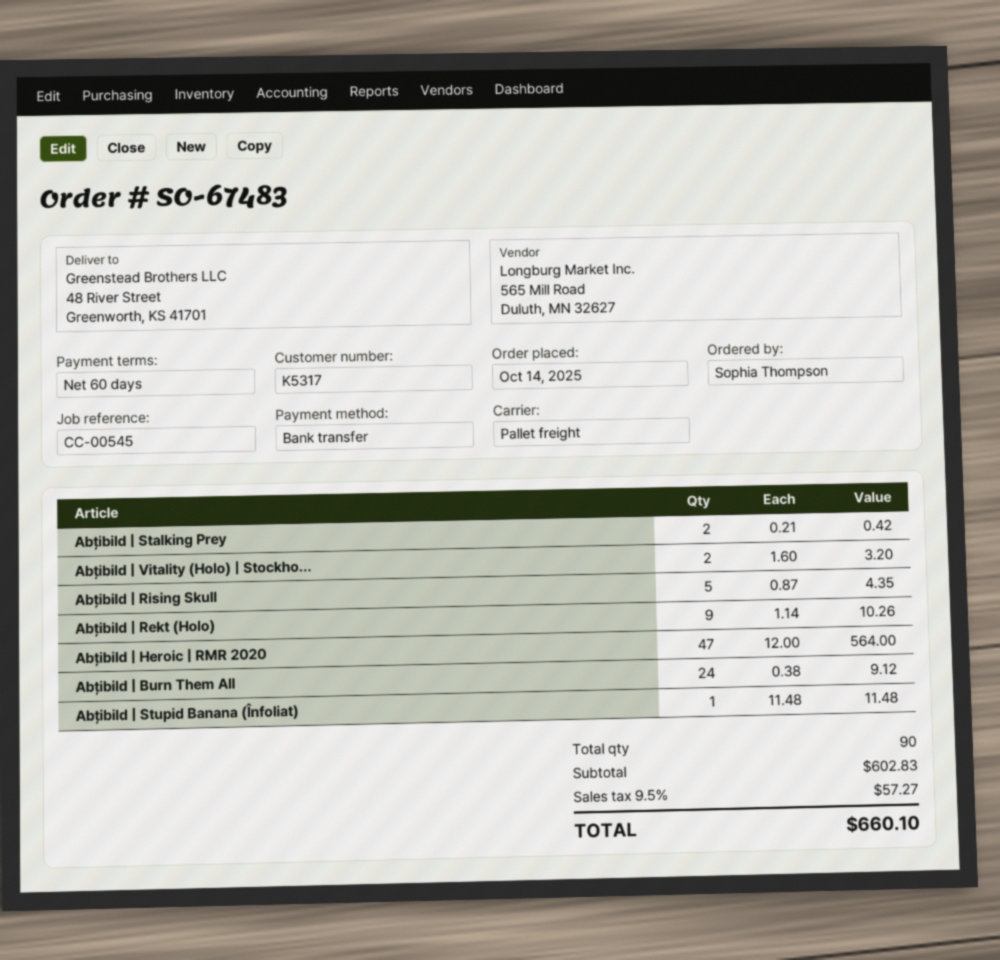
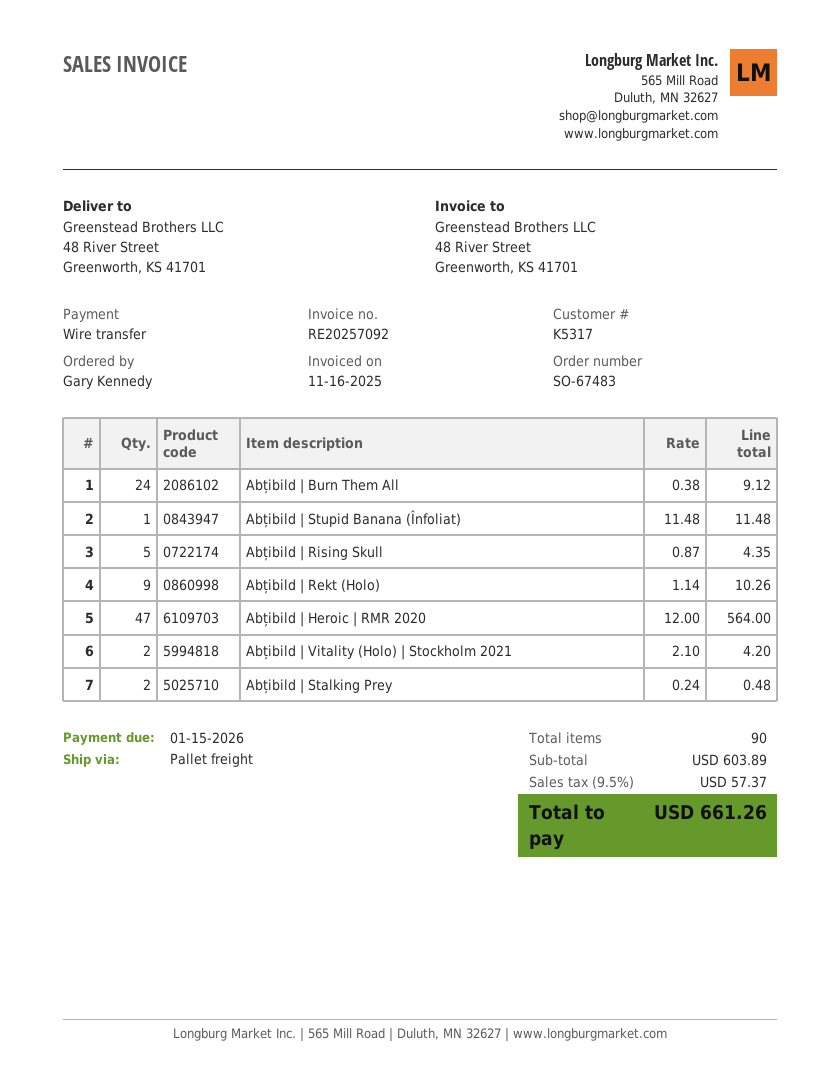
ordered by: Sophia Thompson -> Gary Kennedy
Abțibild | Stalking Prey: 2 x 0.21 = 0.42 -> 2 x 0.24 = 0.48
Abțibild | Vitality (Holo) | Stockho...: 2 x 1.60 = 3.20 -> 2 x 2.10 = 4.20
subtotal: 602.83 -> 603.89
tax: 9.5% = 57.27 -> 9.5% = 57.37
total: 660.10 -> 661.26

